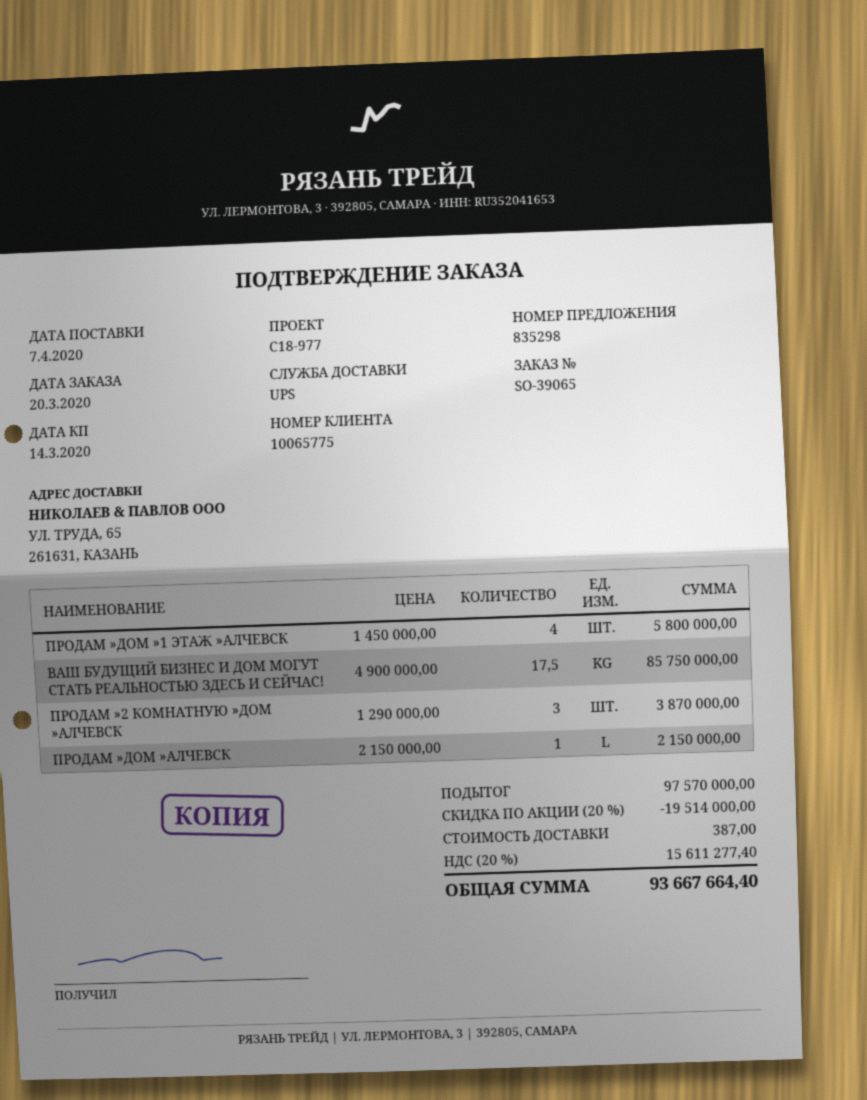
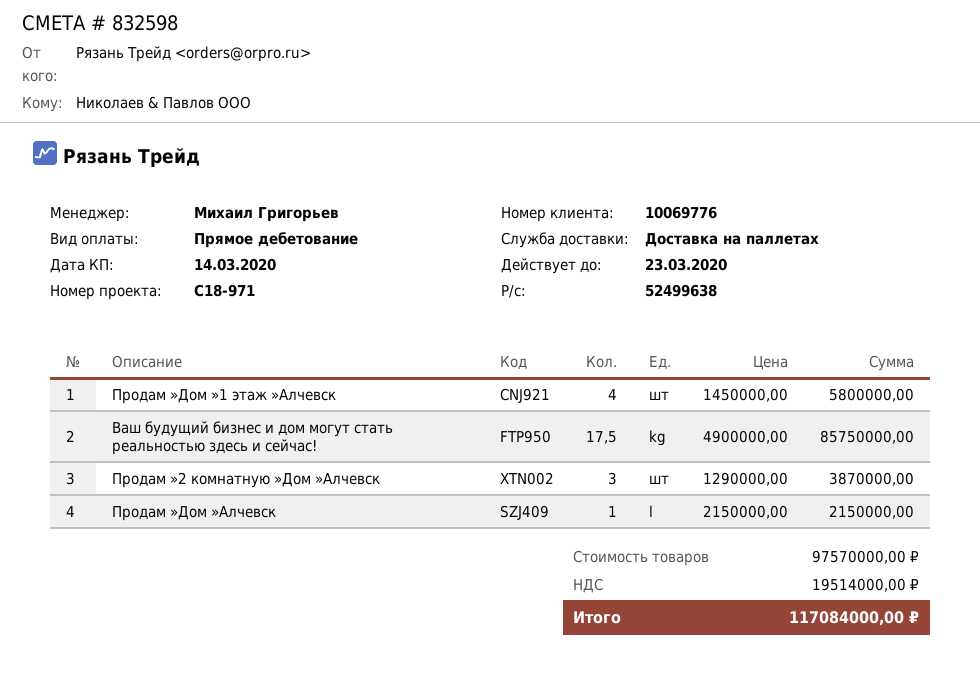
quote number: 835298 -> 832598
customer number: 10065775 -> 10069776
reference: C18-977 -> C18-971
shipping method: UPS -> pallet freight
discount: 20% = 19514000.00 -> none
shipping: 387.00 -> none
tax: 15611277.40 -> 19514000.00
total: 93667664.40 -> 117084000.00

